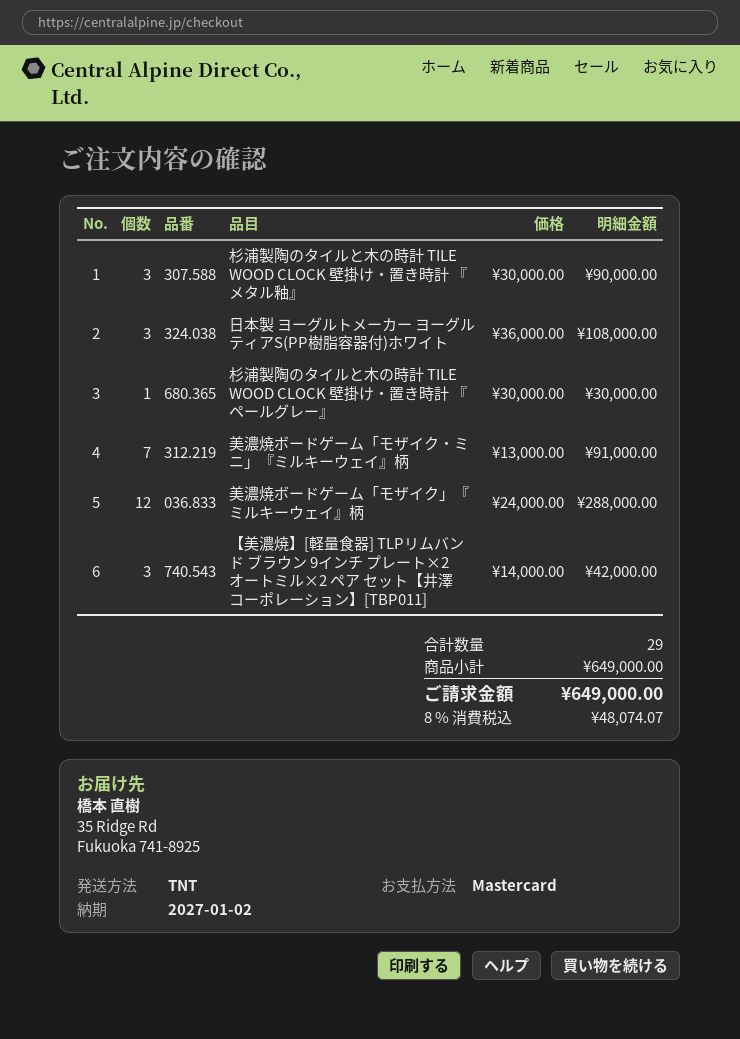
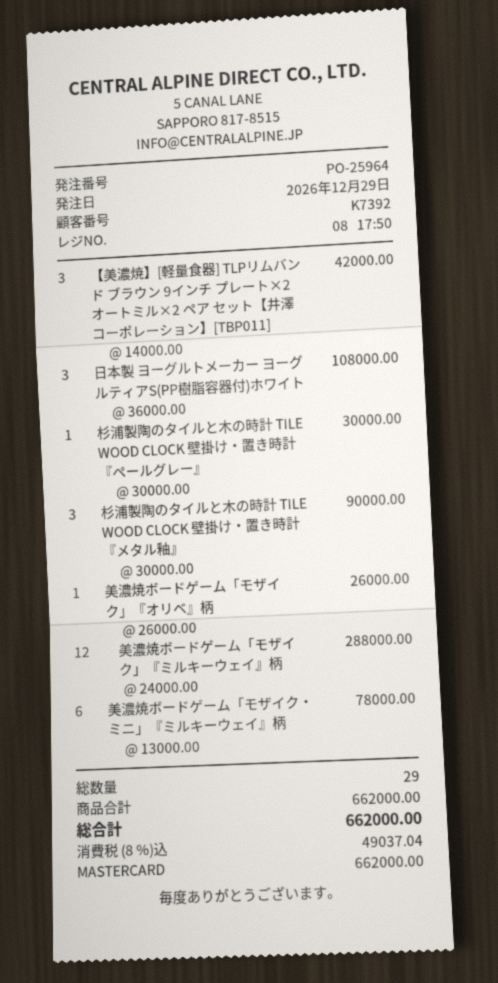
美濃焼ボードゲーム「モザイク・ミニ」『ミルキーウェイ』柄: 7 x 13000.00 = 91000.00 -> 6 x 13000.00 = 78000.00
美濃焼ボードゲーム「モザイク」『オリベ』柄: none -> 1 x 26000.00 = 26000.00
subtotal: 649000.00 -> 662000.00
tax: 8% = 48074.07 -> 8% = 49037.04
total: 649000.00 -> 662000.00

